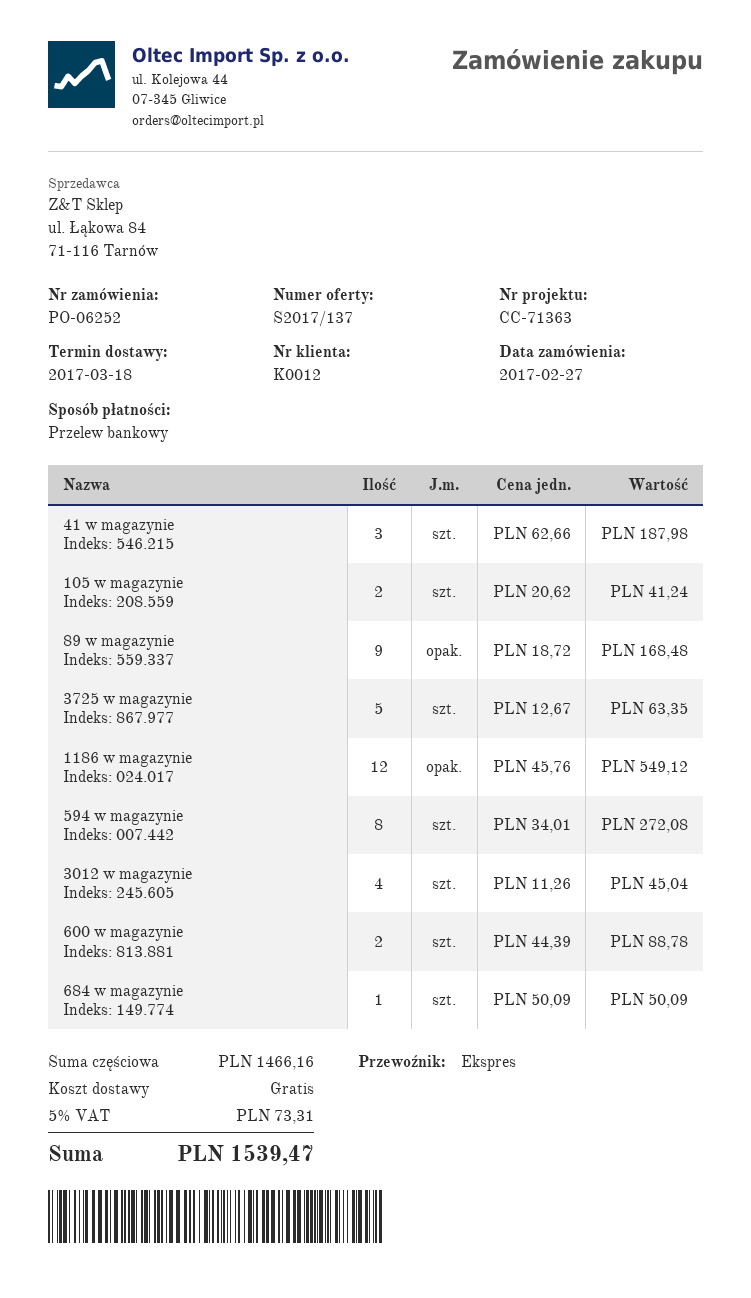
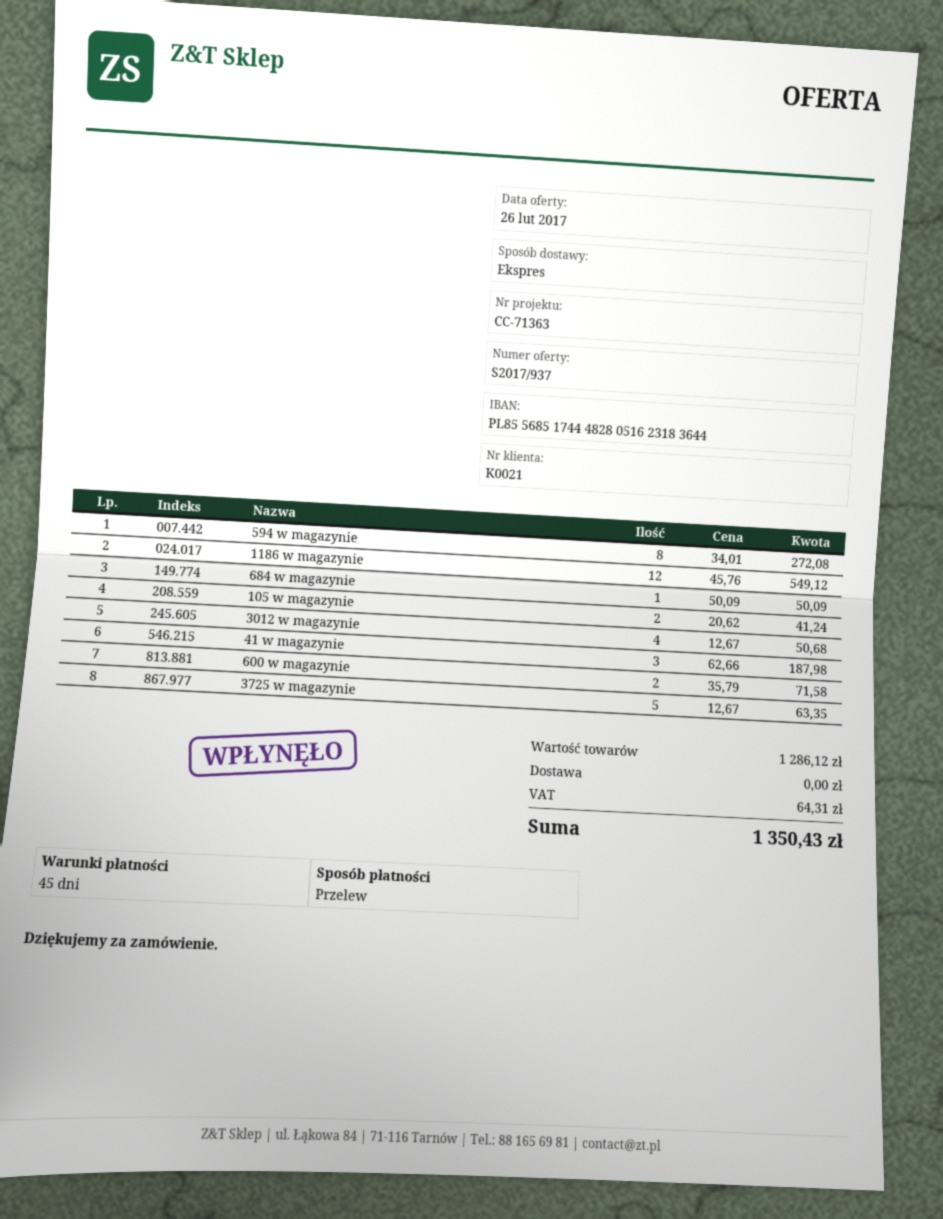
quote number: S2017/137 -> S2017/937
customer number: K0012 -> K0021
89 w magazynie: 9 x 18.72 = 168.48 -> none
3012 w magazynie: 4 x 11.26 = 45.04 -> 4 x 12.67 = 50.68
600 w magazynie: 2 x 44.39 = 88.78 -> 2 x 35.79 = 71.58
subtotal: 1466.16 -> 1286.12
tax: 73.31 -> 64.31
total: 1539.47 -> 1350.43

